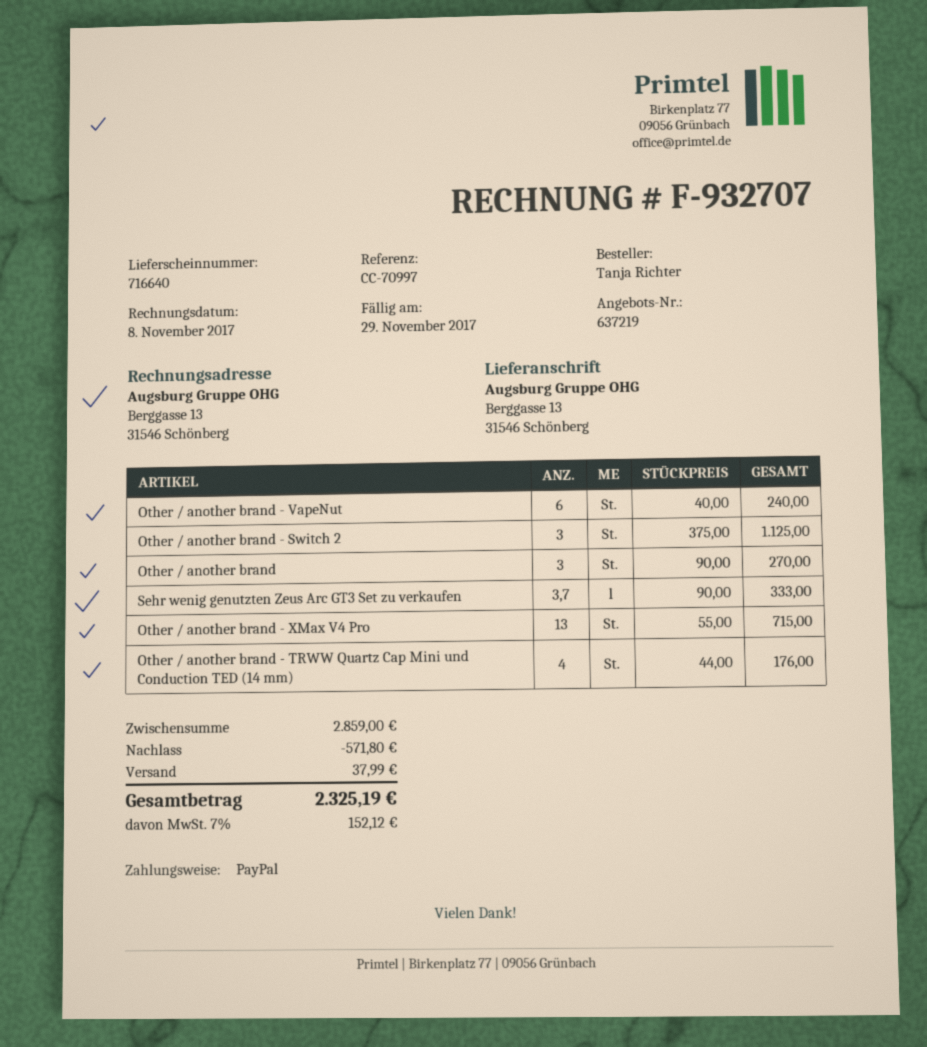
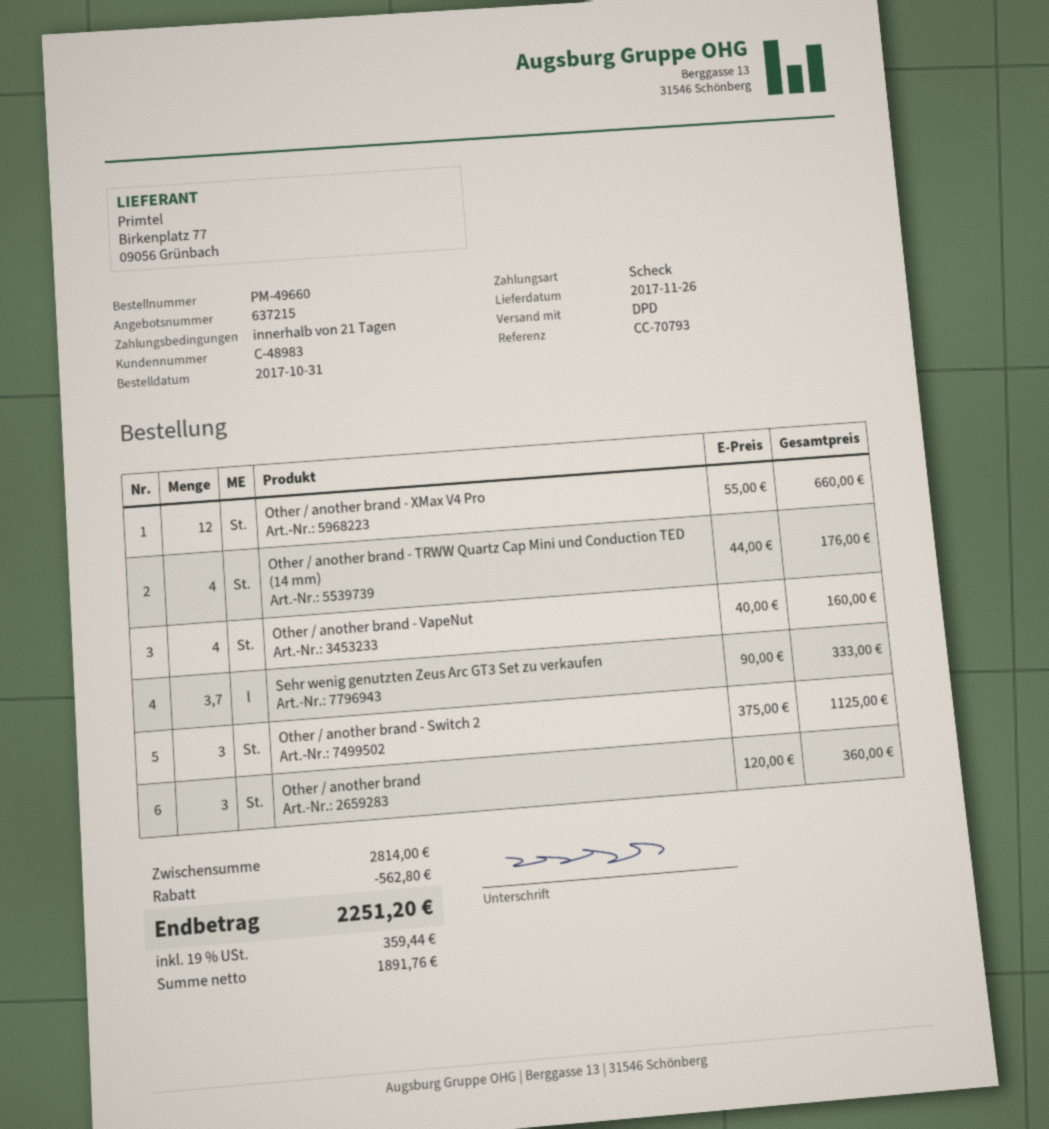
quote number: 637219 -> 637215
reference: CC-70997 -> CC-70793
payment method: PayPal -> cheque
Other / another brand - VapeNut: 6 x 40.00 = 240.00 -> 4 x 40.00 = 160.00
Other / another brand: 3 x 90.00 = 270.00 -> 3 x 120.00 = 360.00
Other / another brand - XMax V4 Pro: 13 x 55.00 = 715.00 -> 12 x 55.00 = 660.00
subtotal: 2859.00 -> 2814.00
discount: 571.80 -> 562.80
shipping: 37.99 -> none
tax: 7% = 152.12 -> 19% = 359.44
total: 2325.19 -> 2251.20

